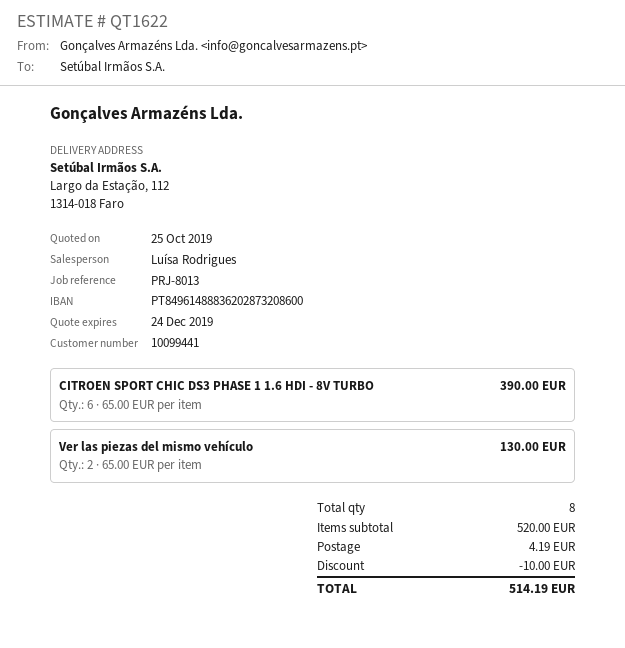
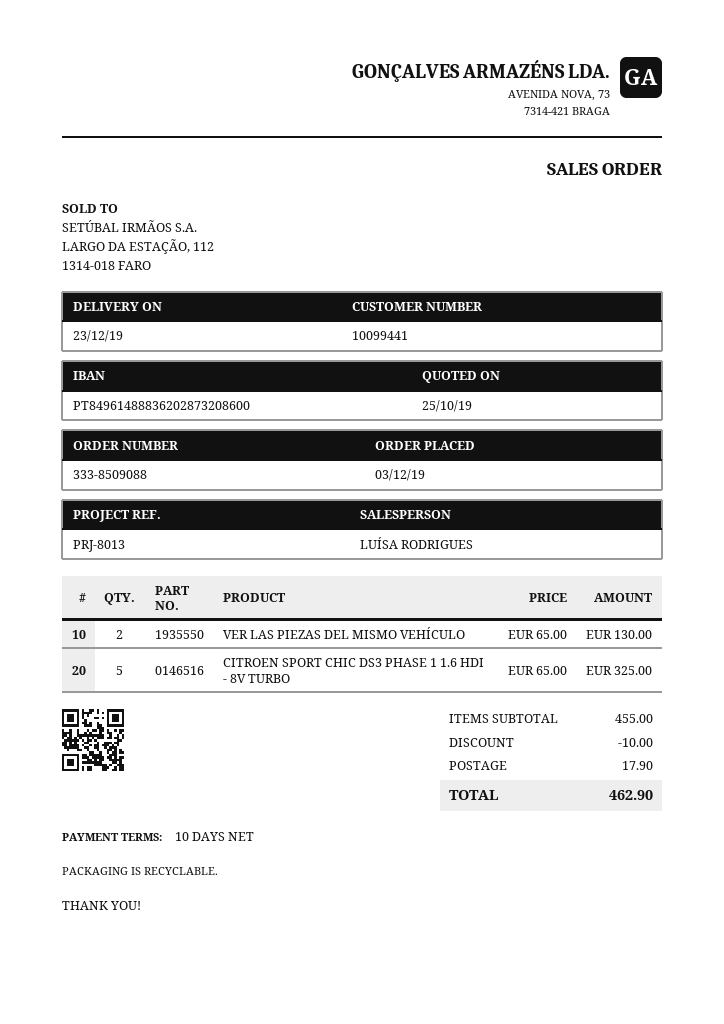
CITROEN SPORT CHIC DS3 PHASE 1 1.6 HDI - 8V TURBO: 6 x 65.00 = 390.00 -> 5 x 65.00 = 325.00
subtotal: 520.00 -> 455.00
shipping: 4.19 -> 17.90
total: 514.19 -> 462.90

